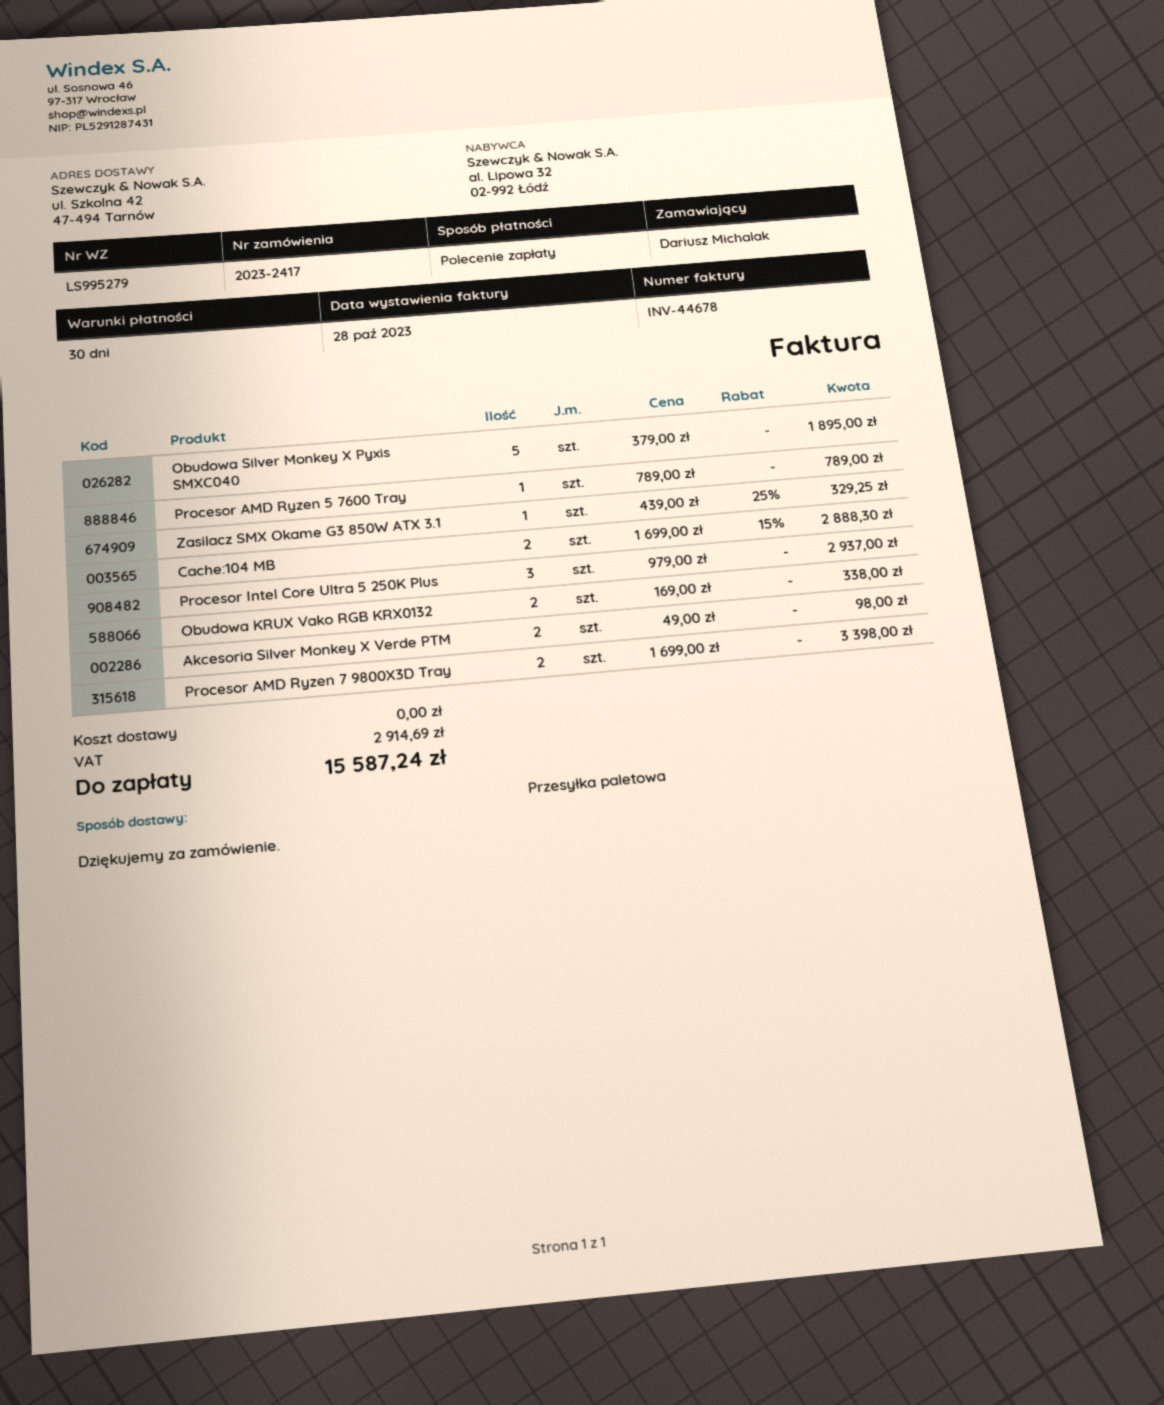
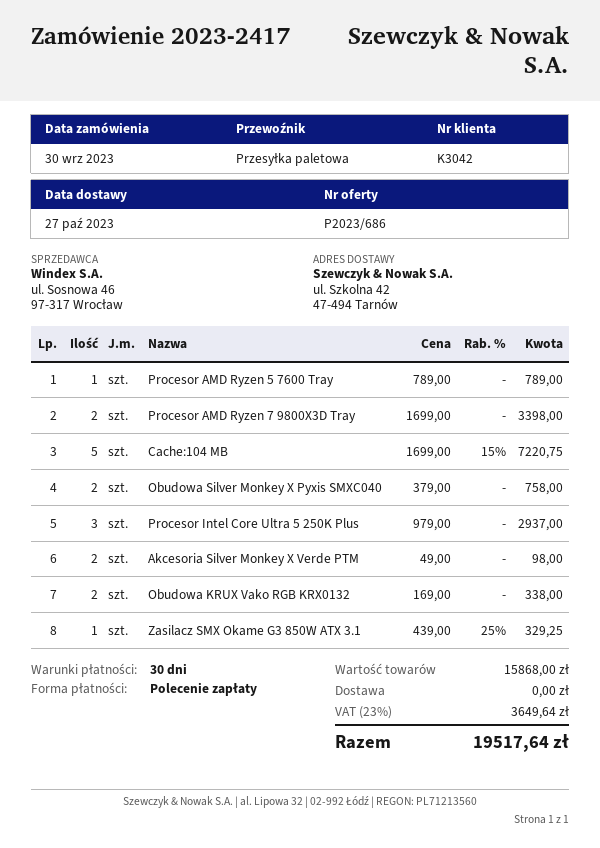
Obudowa Silver Monkey X Pyxis SMXC040: 5 x 379.00 = 1895.00 -> 2 x 379.00 = 758.00
Cache:104 MB: 2 x 1699.00 - 15% = 2888.30 -> 5 x 1699.00 - 15% = 7220.75
tax: 2914.69 -> 3649.64
total: 15587.24 -> 19517.64

